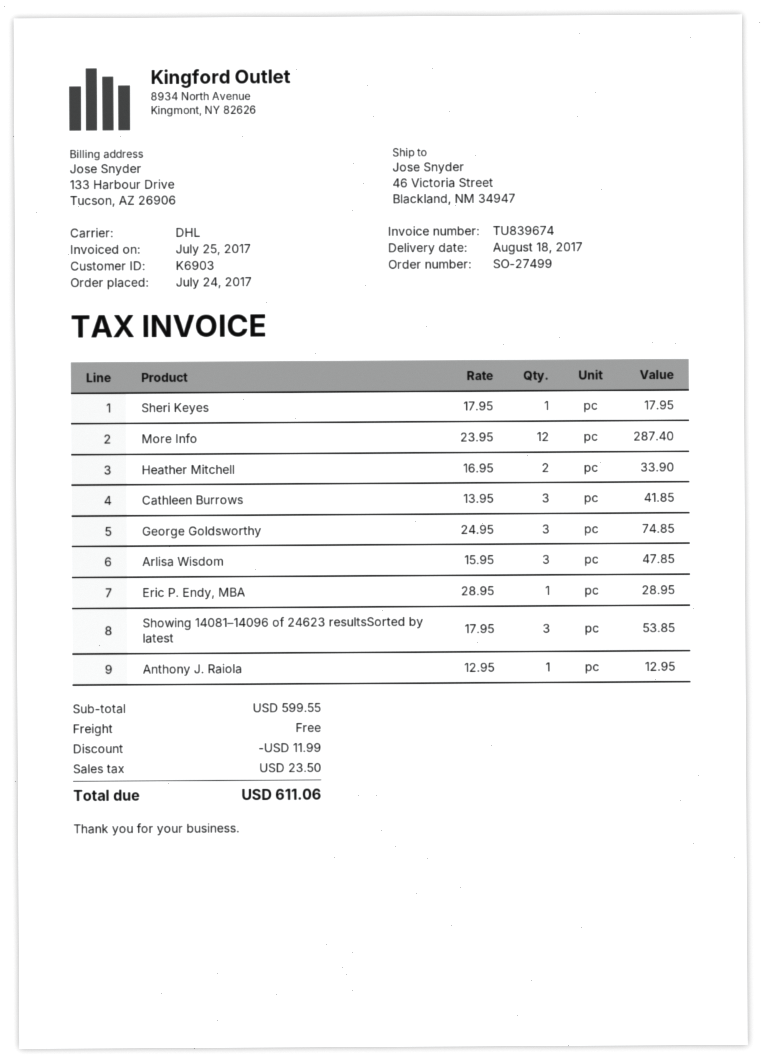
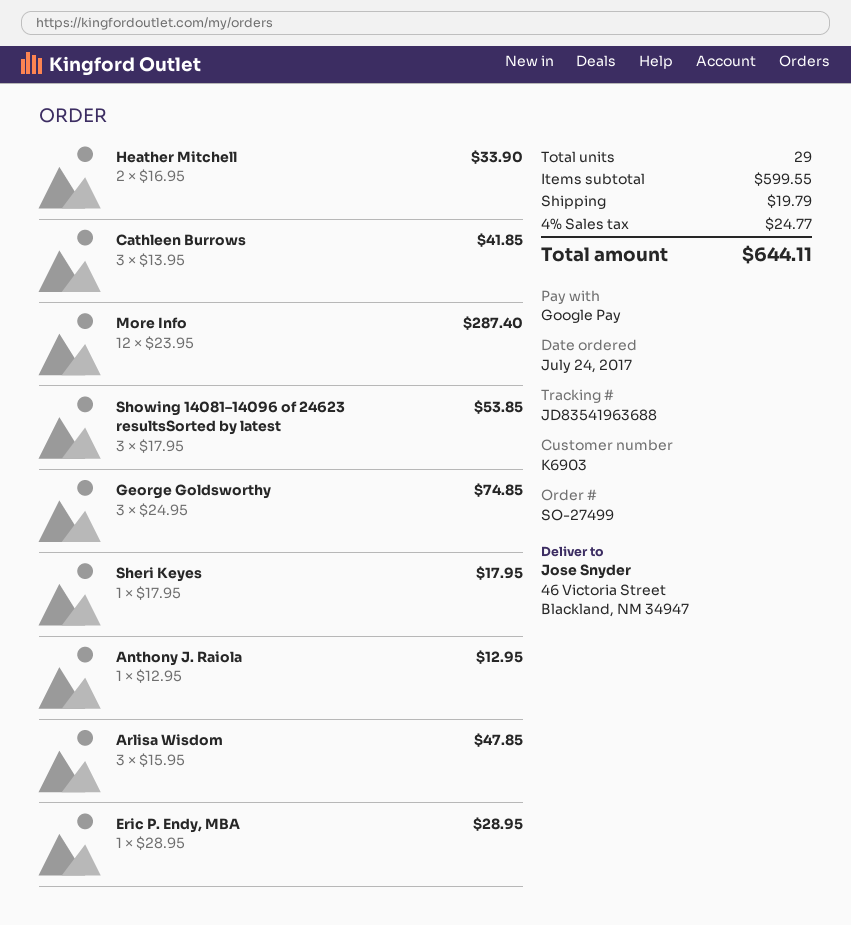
discount: 11.99 -> none
shipping: 0.00 -> 19.79
tax: 23.50 -> 24.77
total: 611.06 -> 644.11

